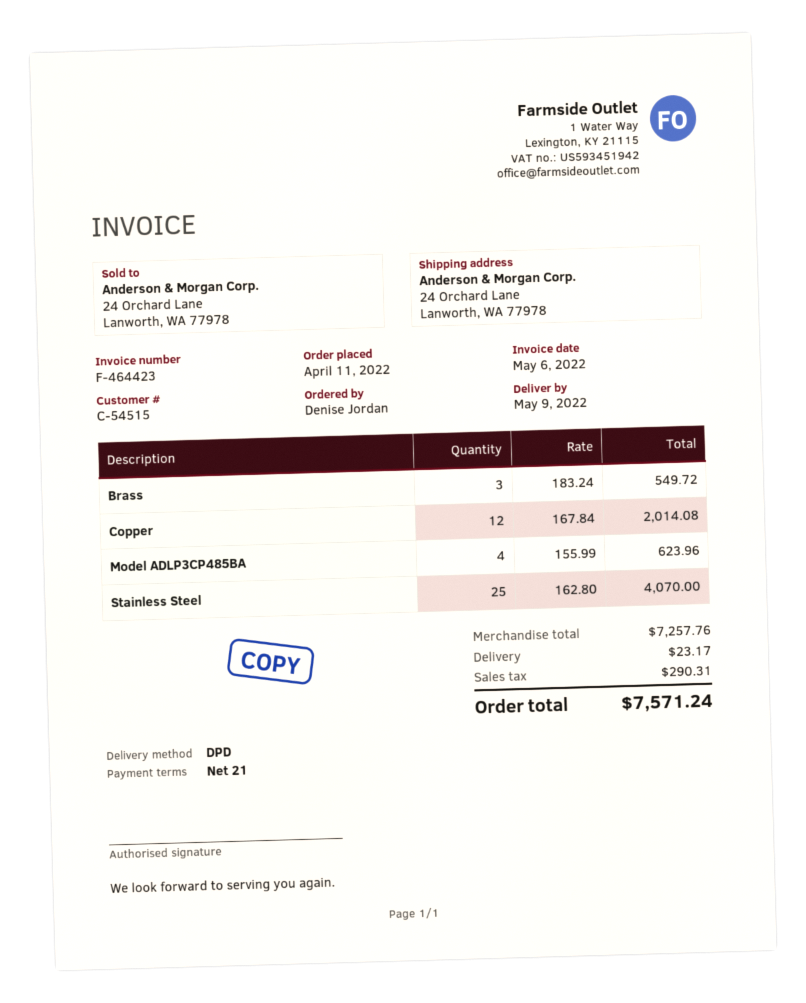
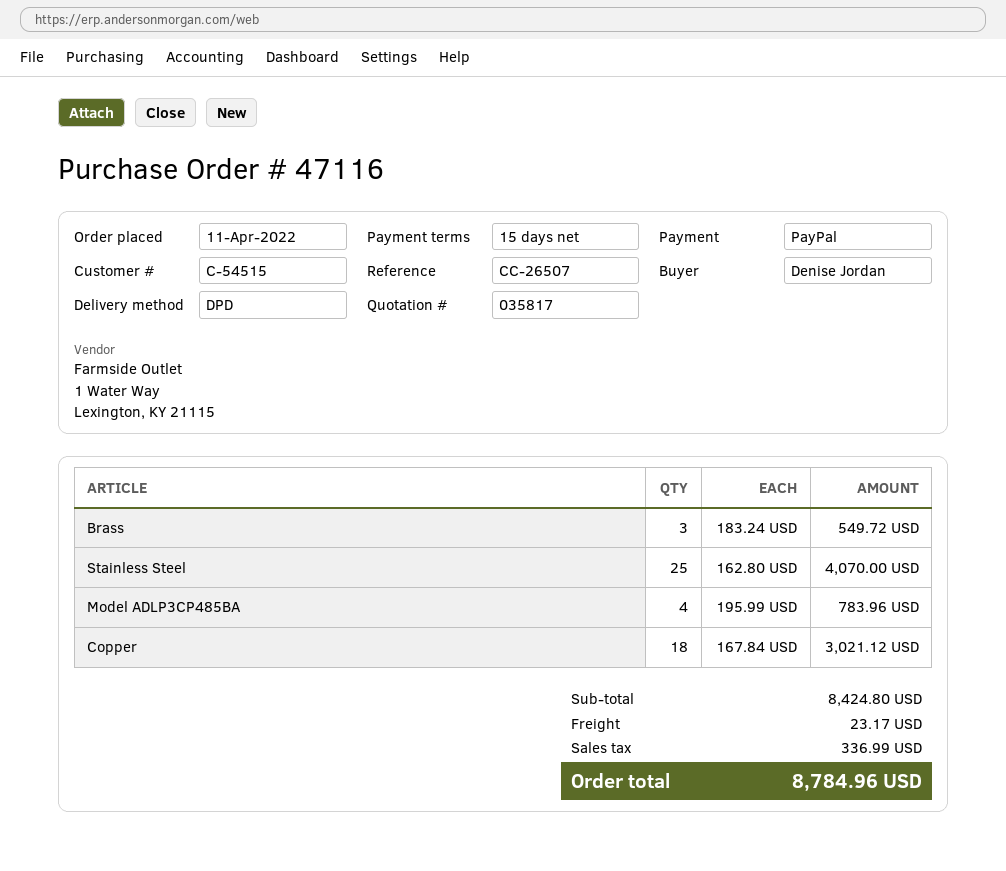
payment terms: 21 days -> 15 days
Copper: 12 x 167.84 = 2014.08 -> 18 x 167.84 = 3021.12
Model ADLP3CP485BA: 4 x 155.99 = 623.96 -> 4 x 195.99 = 783.96
subtotal: 7257.76 -> 8424.80
tax: 290.31 -> 336.99
total: 7571.24 -> 8784.96

